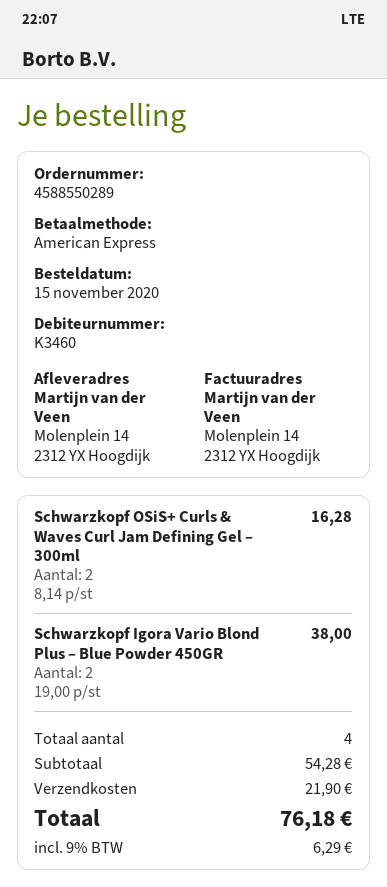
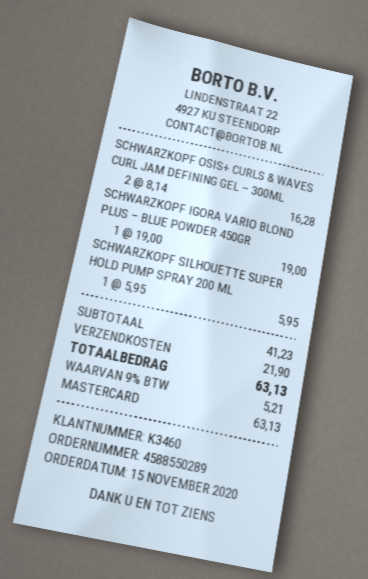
payment method: American Express -> Mastercard
Schwarzkopf Igora Vario Blond Plus – Blue Powder 450GR: 2 x 19.00 = 38.00 -> 1 x 19.00 = 19.00
SCHWARZKOPF SILHOUETTE SUPER HOLD PUMP SPRAY 200 ML: none -> 1 x 5.95 = 5.95
subtotal: 54.28 -> 41.23
tax: 9% = 6.29 -> 9% = 5.21
total: 76.18 -> 63.13

